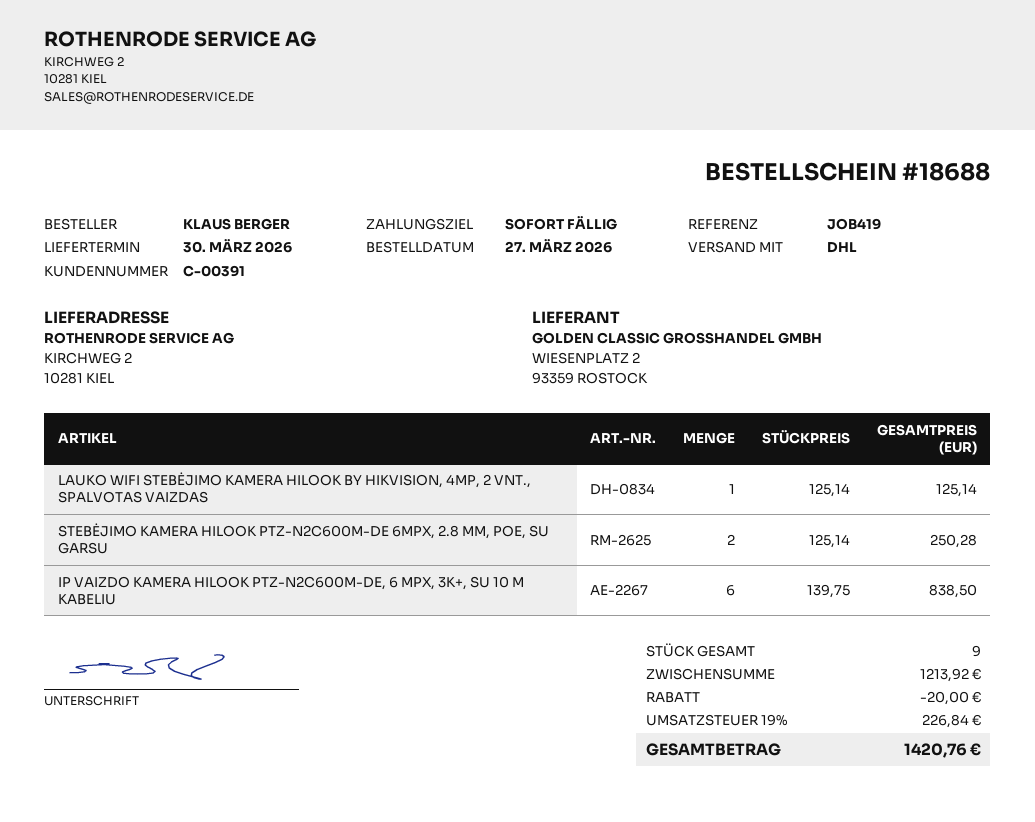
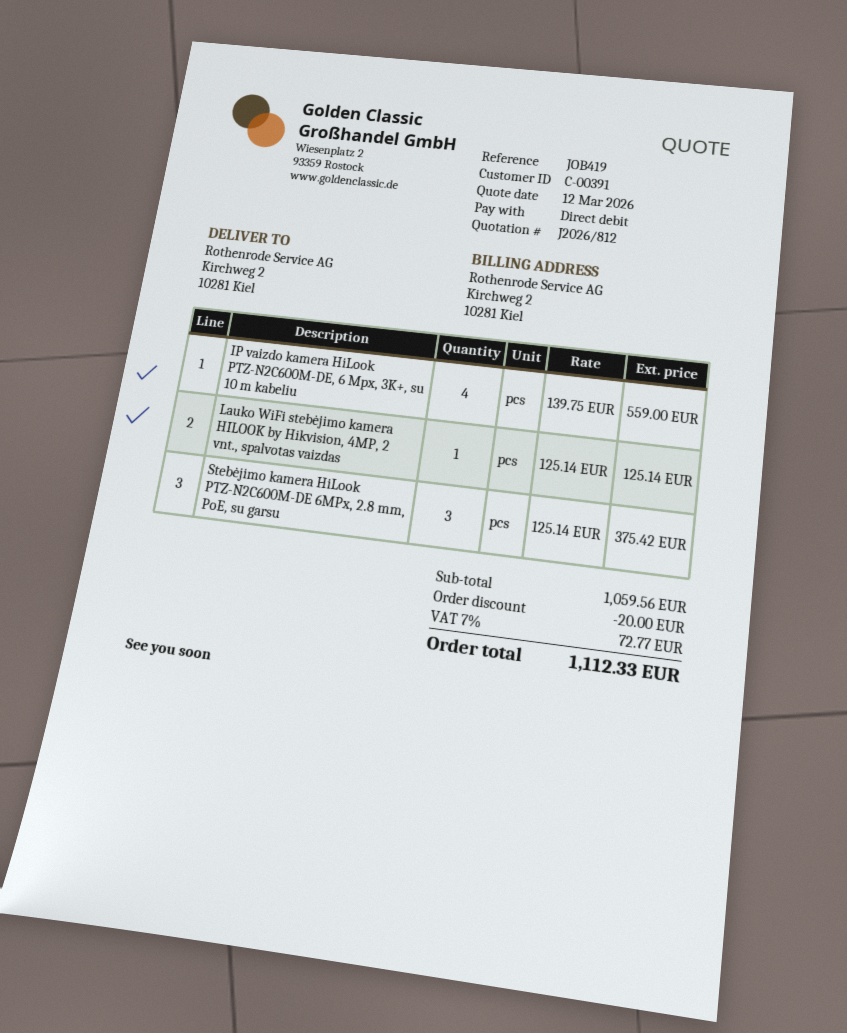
STEBĖJIMO KAMERA HILOOK PTZ-N2C600M-DE 6MPX, 2.8 MM, POE, SU GARSU: 2 x 125.14 = 250.28 -> 3 x 125.14 = 375.42
IP VAIZDO KAMERA HILOOK PTZ-N2C600M-DE, 6 MPX, 3K+, SU 10 M KABELIU: 6 x 139.75 = 838.50 -> 4 x 139.75 = 559.00
subtotal: 1213.92 -> 1059.56
tax: 19% = 226.84 -> 7% = 72.77
total: 1420.76 -> 1112.33

